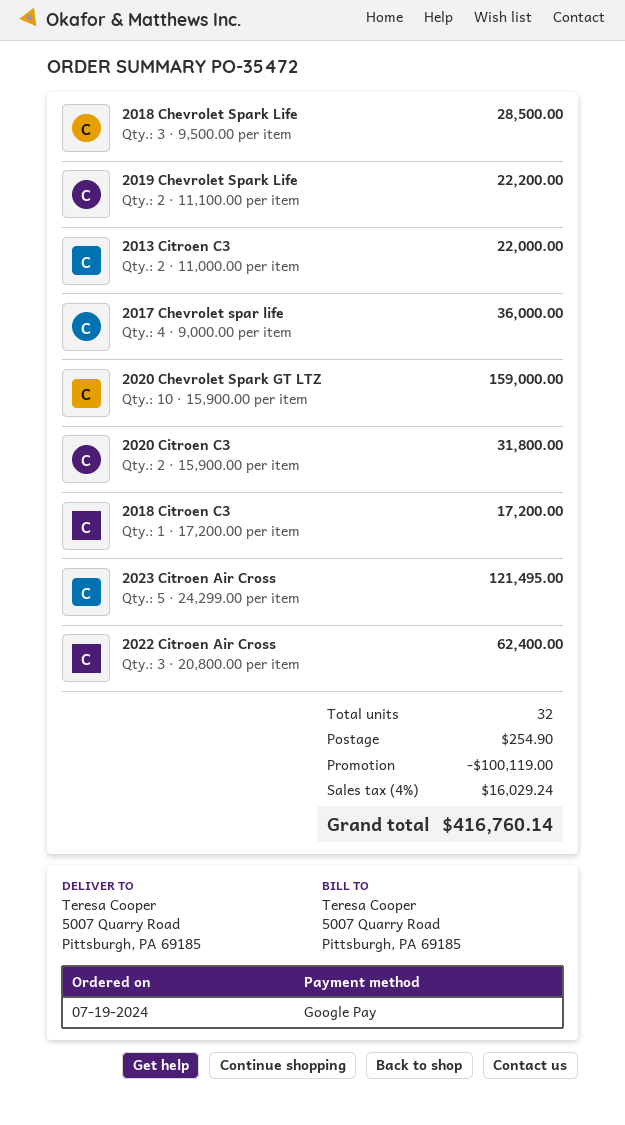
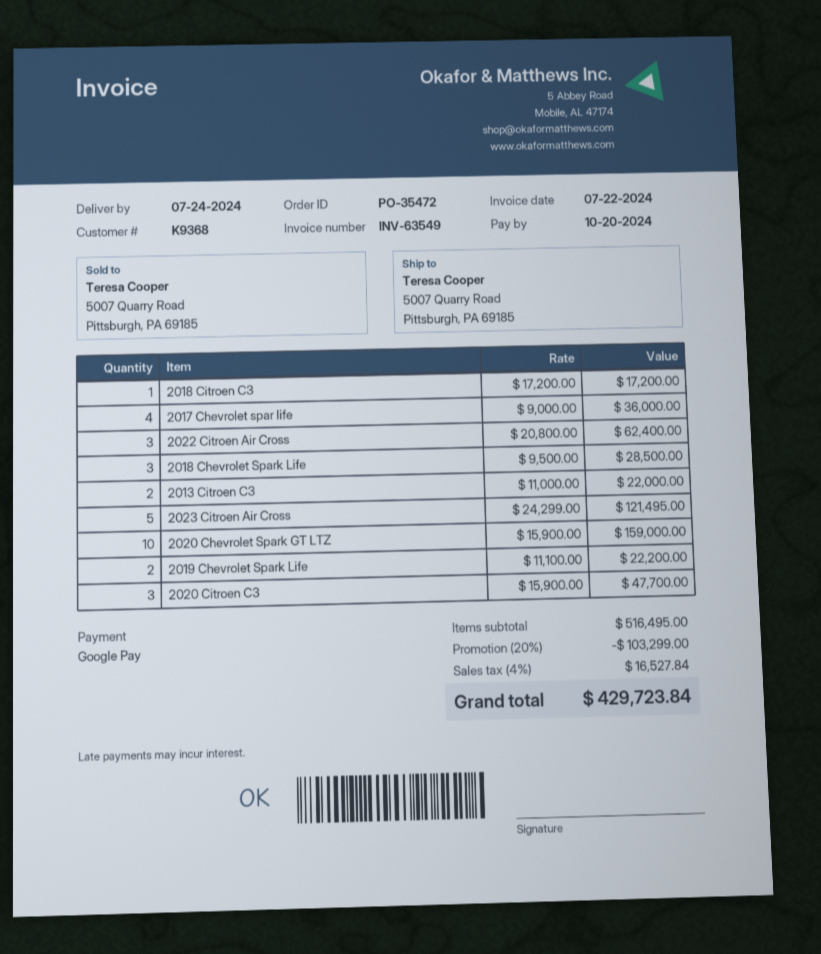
2020 Citroen C3: 2 x 15900.00 = 31800.00 -> 3 x 15900.00 = 47700.00
discount: 100119.00 -> 103299.00
shipping: 254.90 -> none
tax: 4% = 16029.24 -> 4% = 16527.84
total: 416760.14 -> 429723.84

